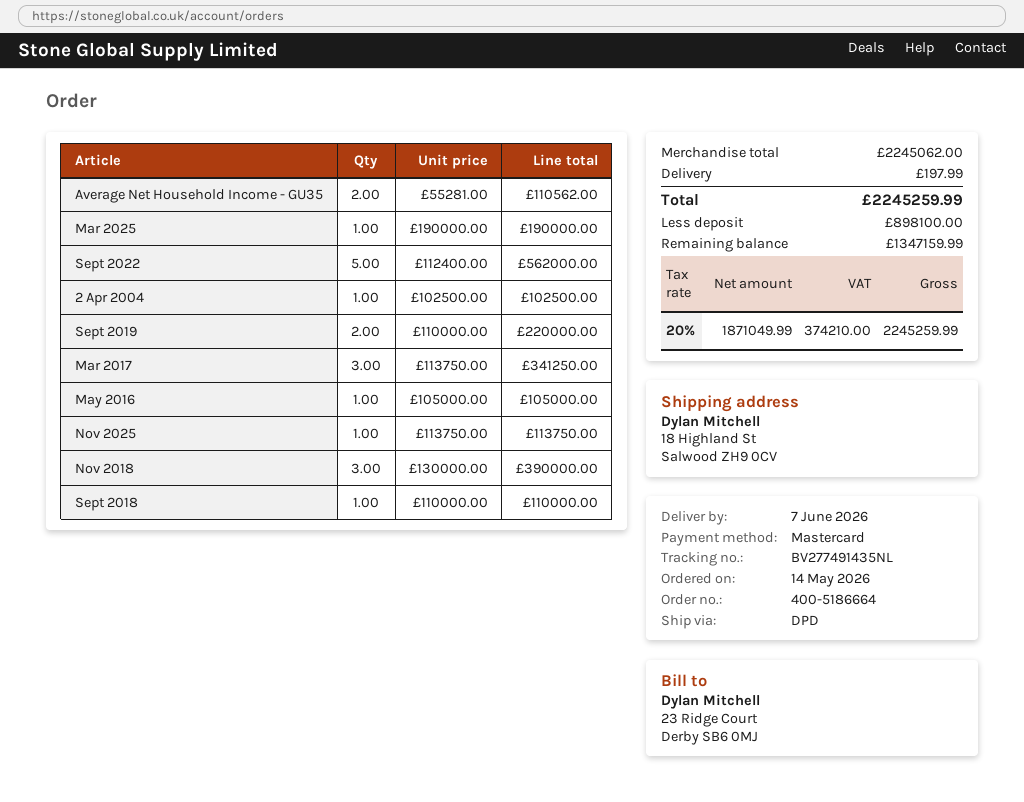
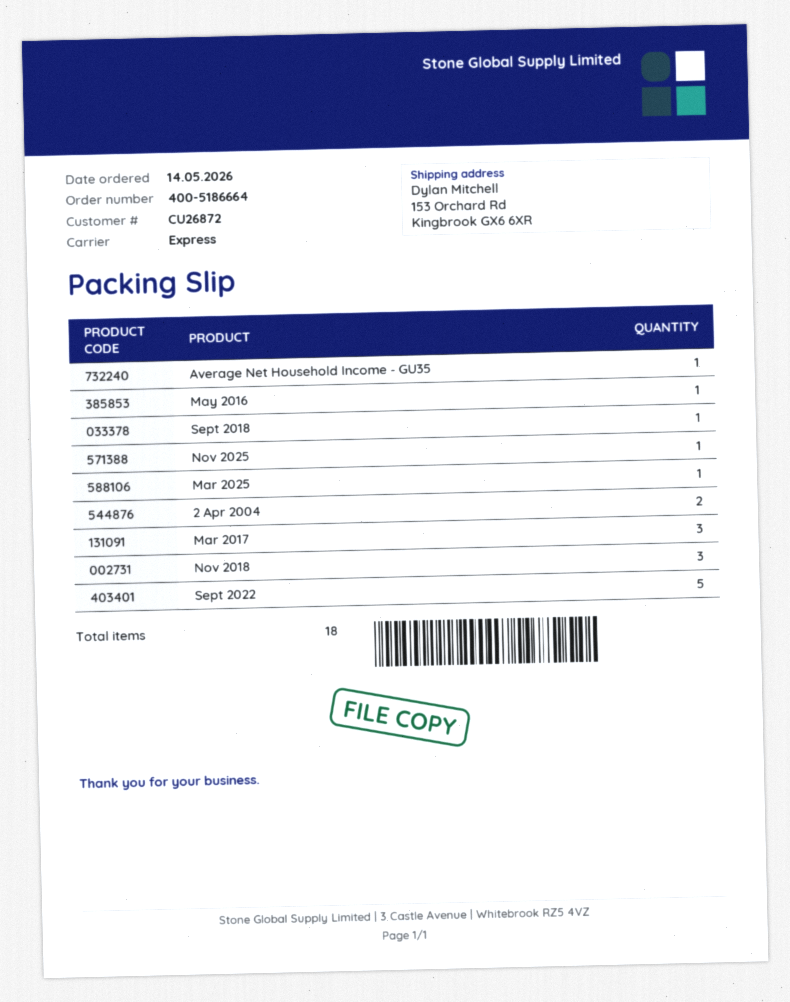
shipping method: DPD -> express
ship to: 18 Highland St, Salwood ZH9 0CV -> 153 Orchard Rd, Kingbrook GX6 6XR
Average Net Household Income - GU35: 2 -> 1
2 Apr 2004: 1 -> 2
Sept 2019: 2 -> none

